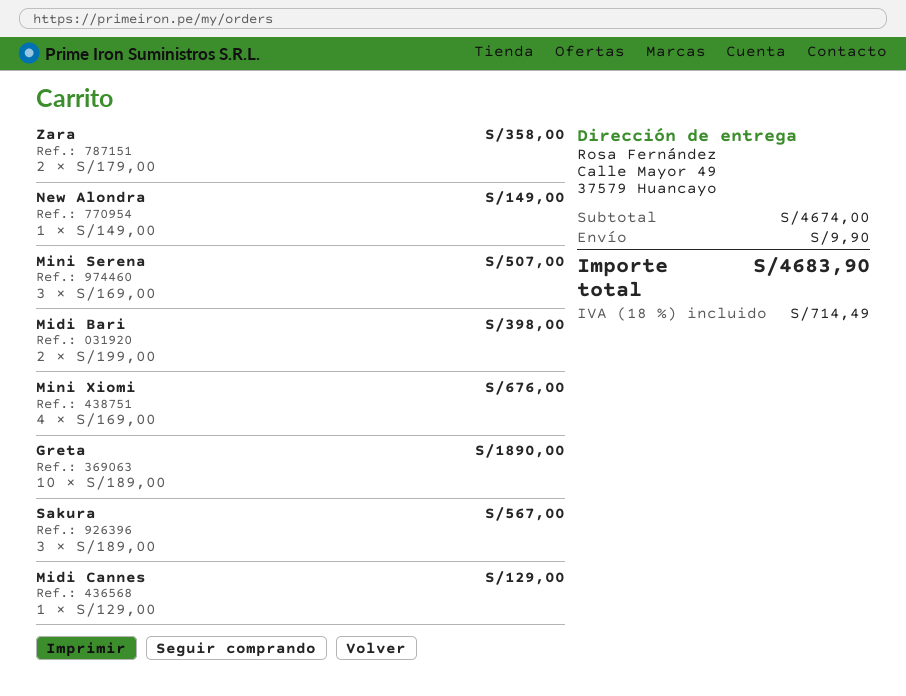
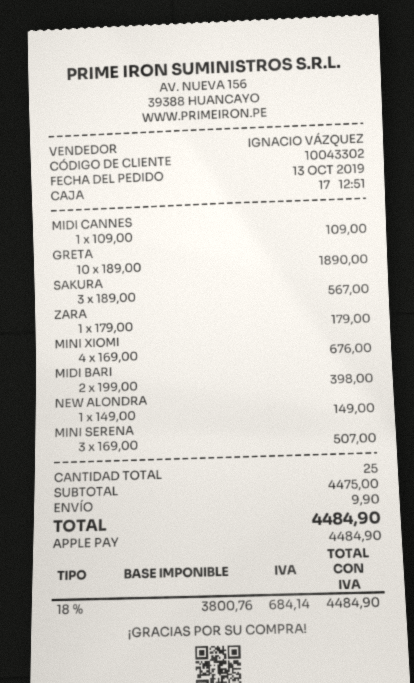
Zara: 2 x 179.00 = 358.00 -> 1 x 179.00 = 179.00
Midi Cannes: 1 x 129.00 = 129.00 -> 1 x 109.00 = 109.00
subtotal: 4674.00 -> 4475.00
tax: 18% = 714.49 -> 18% = 684.14
total: 4683.90 -> 4484.90

